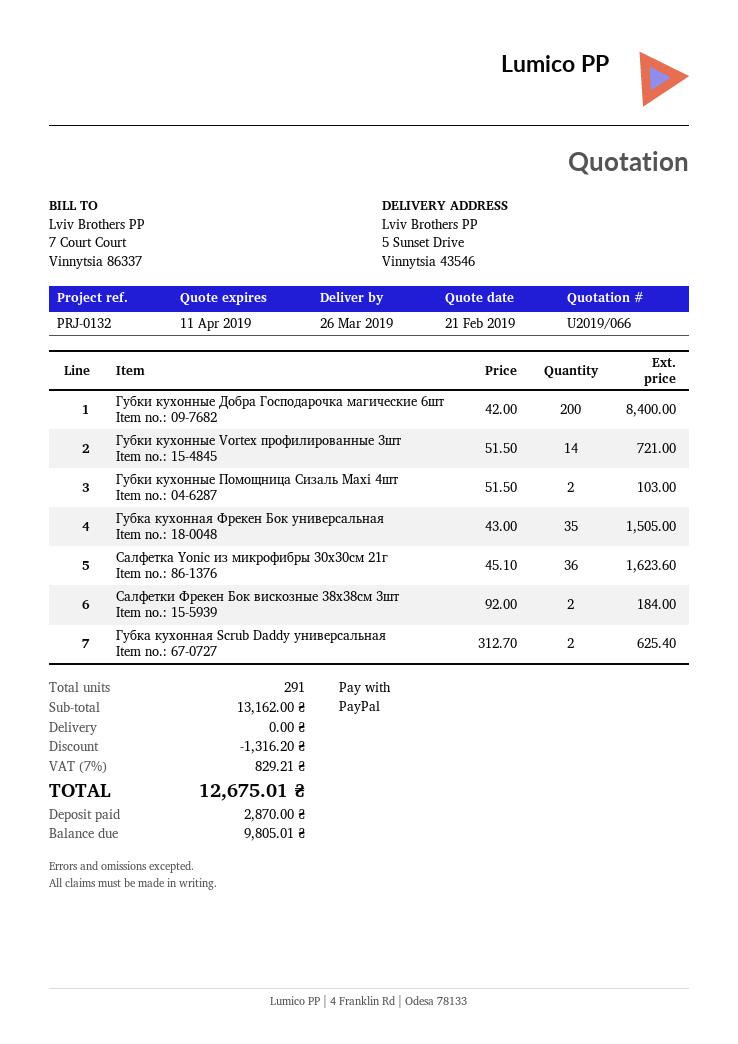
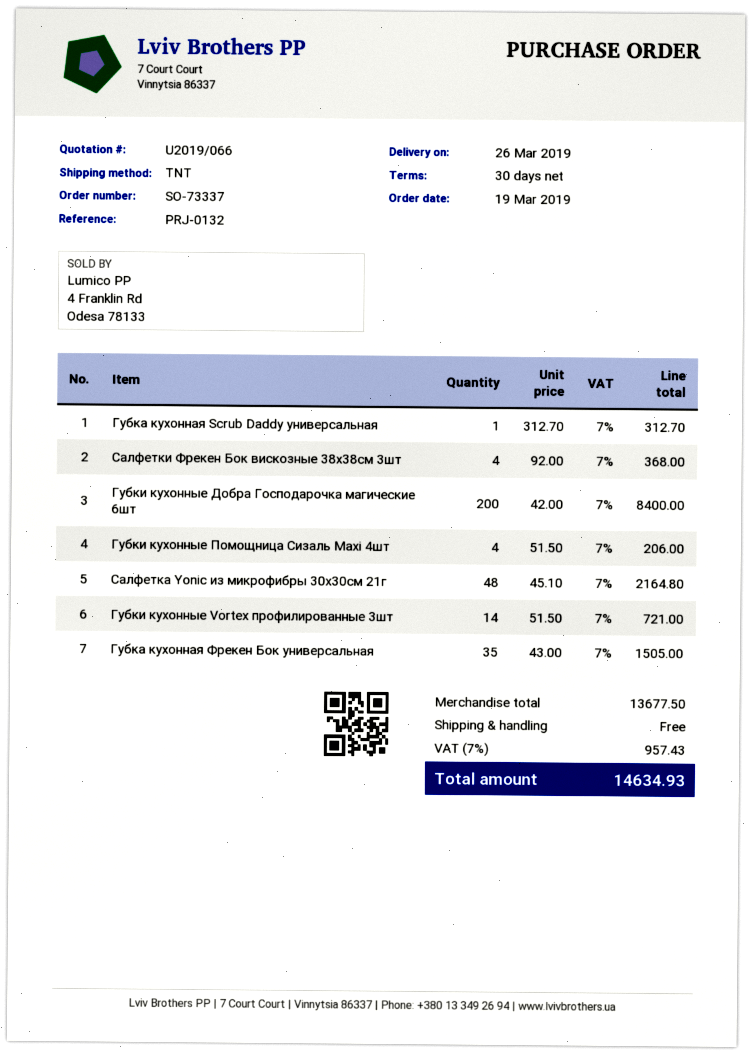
Губки кухонные Помощница Сизаль Maxi 4шт: 2 x 51.50 = 103.00 -> 4 x 51.50 = 206.00
Салфетка Yonic из микрофибры 30х30см 21г: 36 x 45.10 = 1623.60 -> 48 x 45.10 = 2164.80
Салфетки Фрекен Бок вискозные 38х38см 3шт: 2 x 92.00 = 184.00 -> 4 x 92.00 = 368.00
Губка кухонная Scrub Daddy универсальная: 2 x 312.70 = 625.40 -> 1 x 312.70 = 312.70
subtotal: 13162.00 -> 13677.50
discount: 1316.20 -> none
tax: 7% = 829.21 -> 7% = 957.43
total: 12675.01 -> 14634.93

